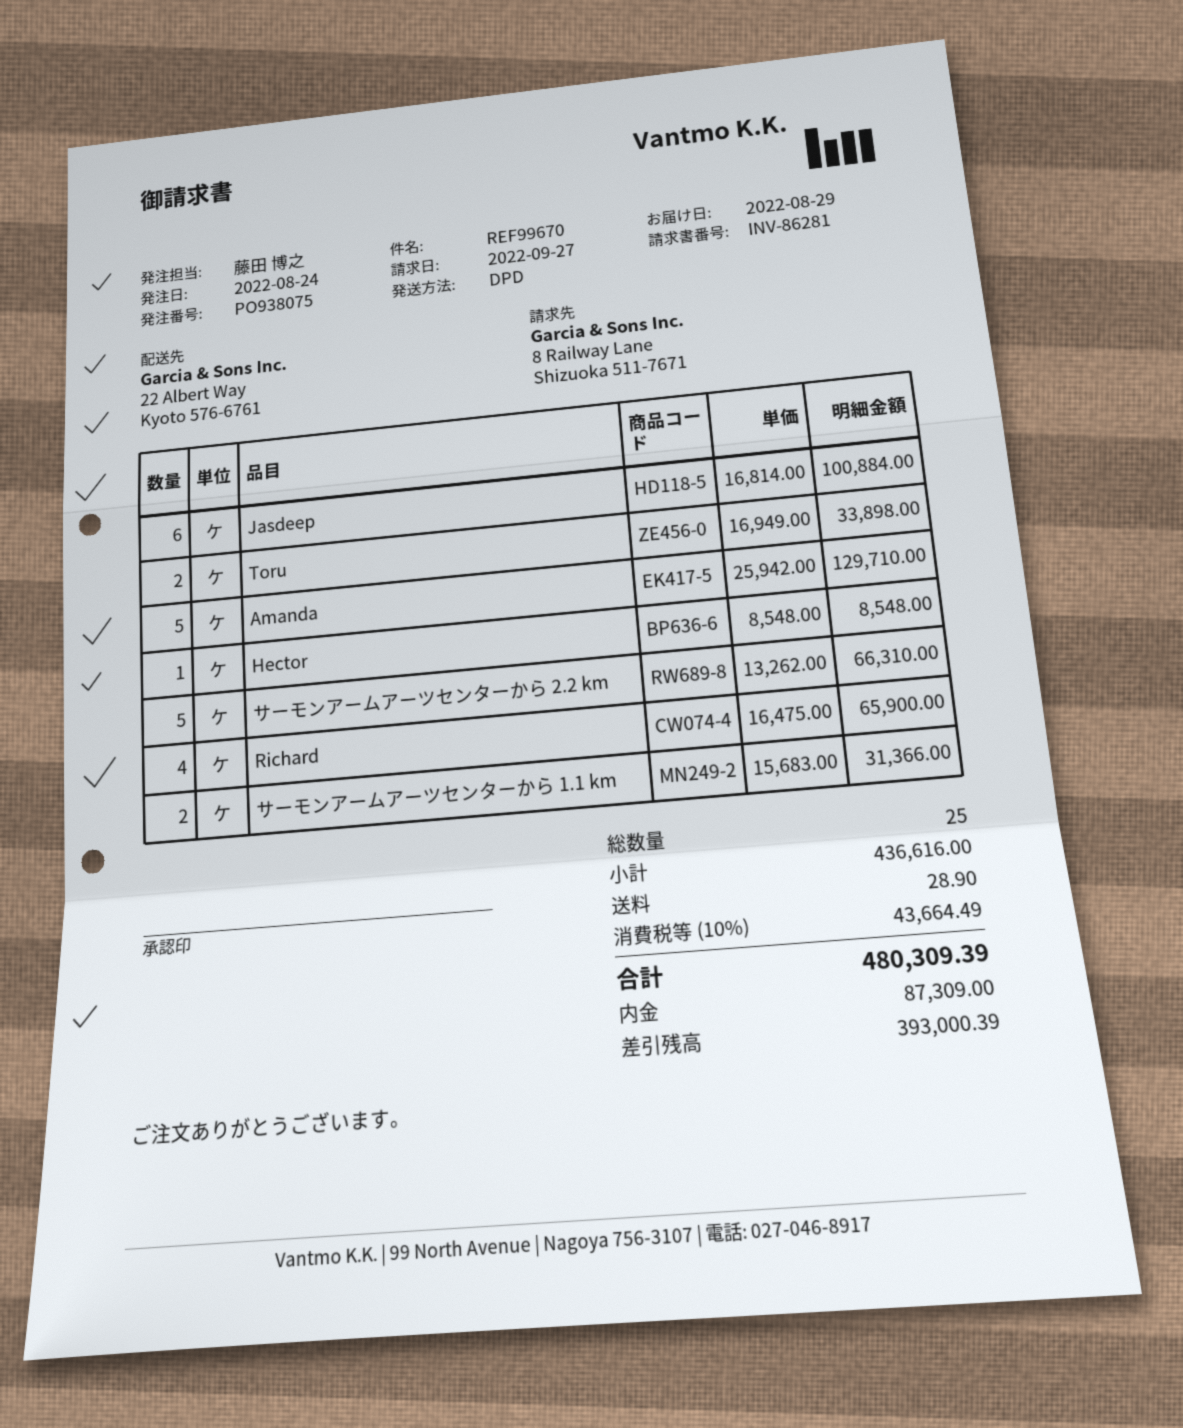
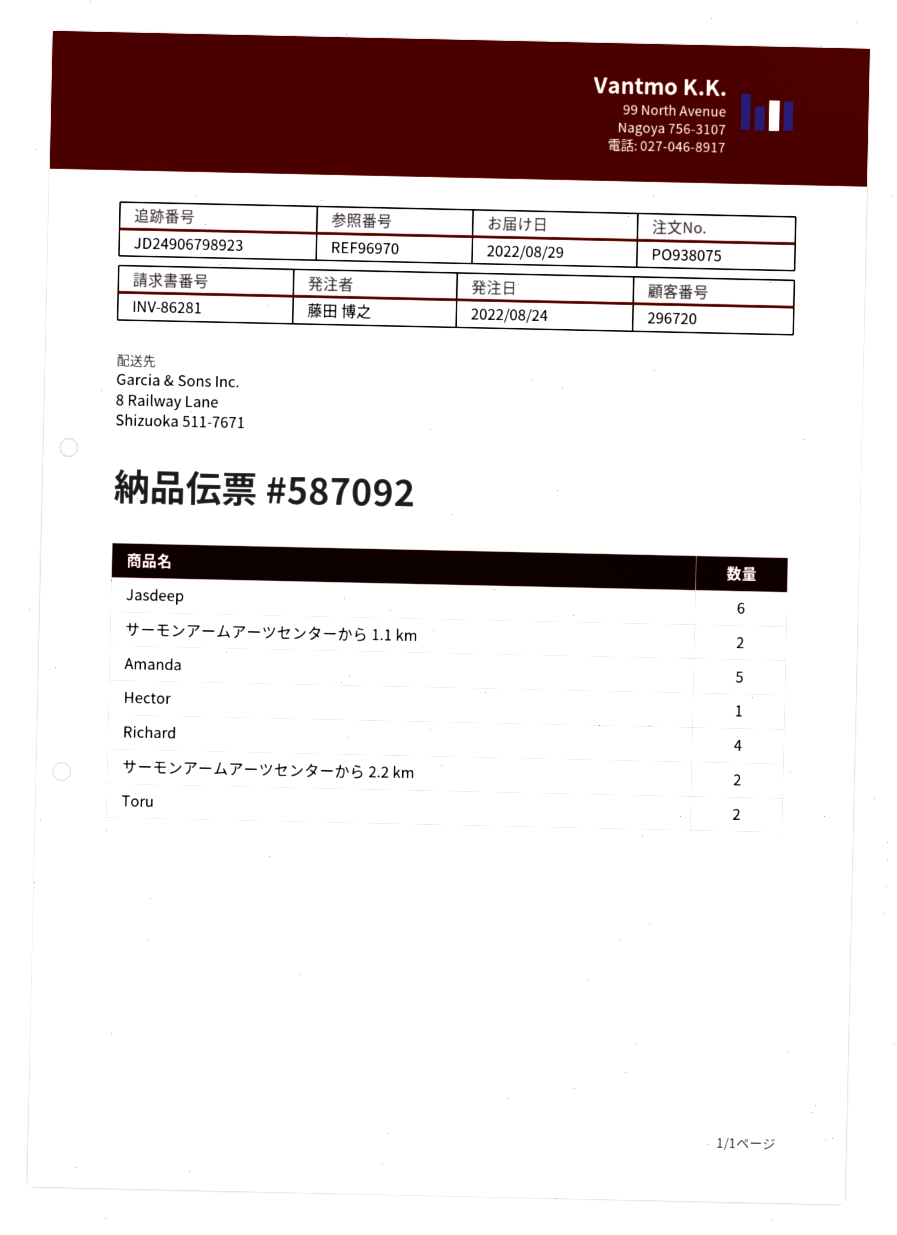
reference: REF99670 -> REF96970
ship to: 22 Albert Way, Kyoto 576-6761 -> 8 Railway Lane, Shizuoka 511-7671
サーモンアームアーツセンターから 2.2 km: 5 -> 2

